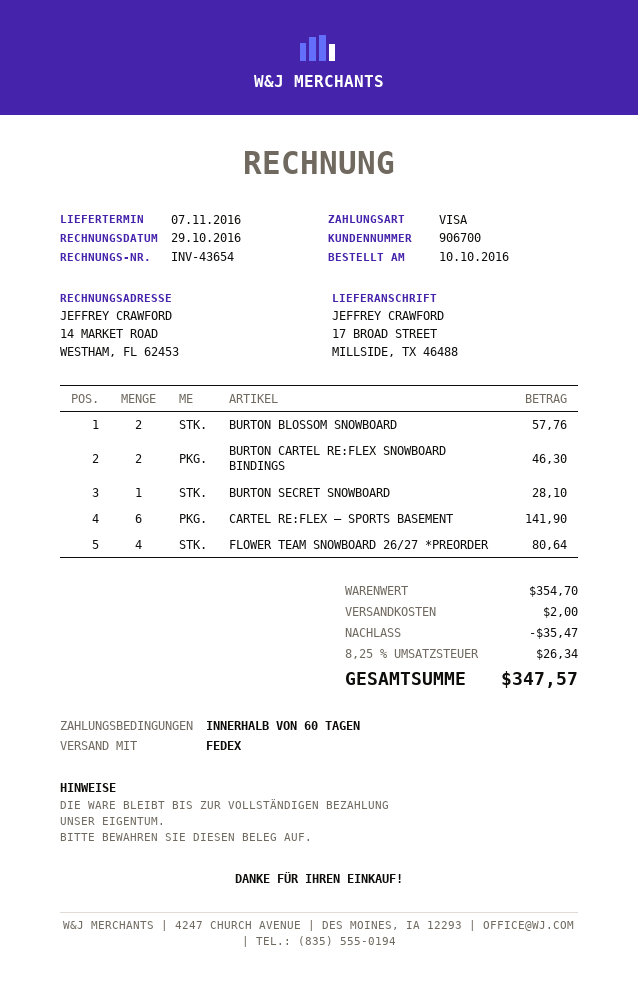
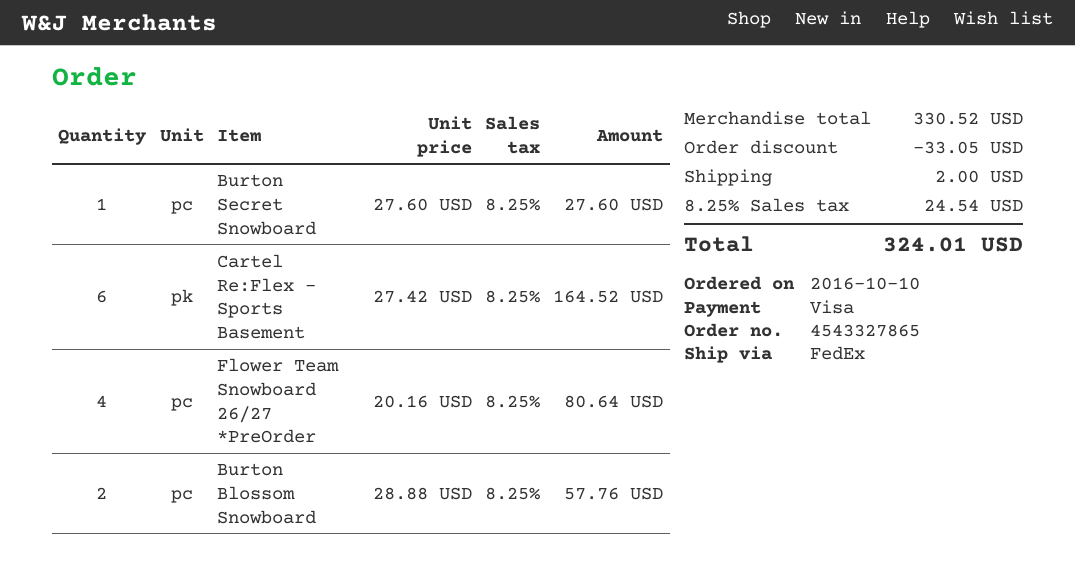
BURTON CARTEL RE:FLEX SNOWBOARD BINDINGS: 2 for 46.30 -> none
BURTON SECRET SNOWBOARD: 1 for 28.10 -> 1 for 27.60
CARTEL RE:FLEX – SPORTS BASEMENT: 6 for 141.90 -> 6 for 164.52
subtotal: 354.70 -> 330.52
discount: 35.47 -> 33.05
tax: 8.25% = 26.34 -> 8.25% = 24.54
total: 347.57 -> 324.01

